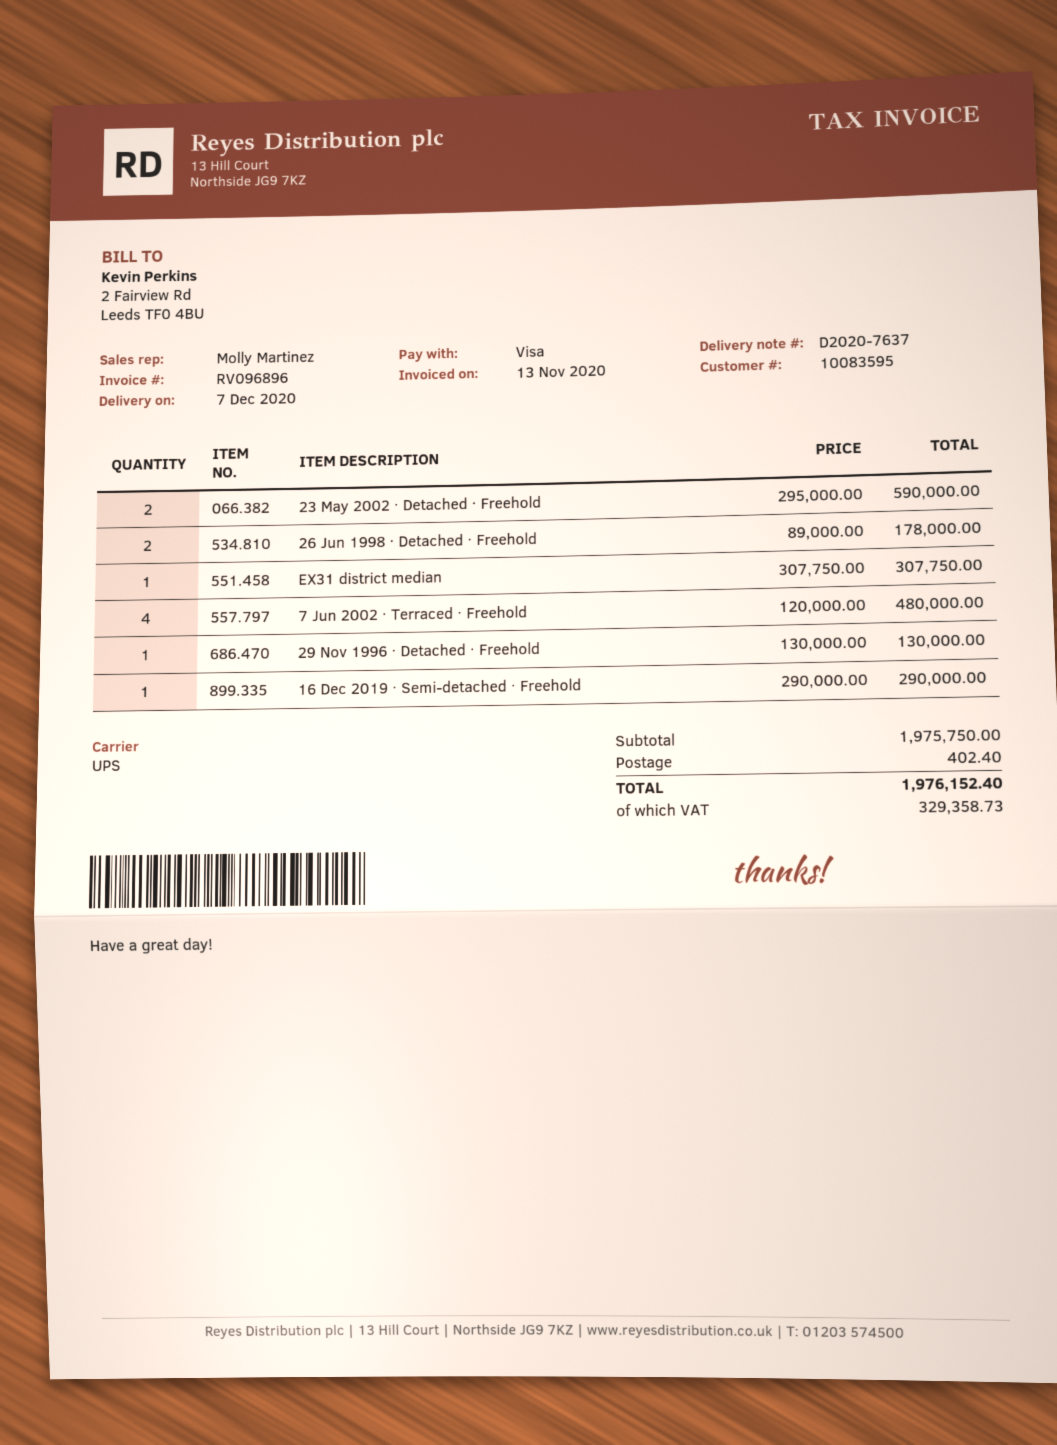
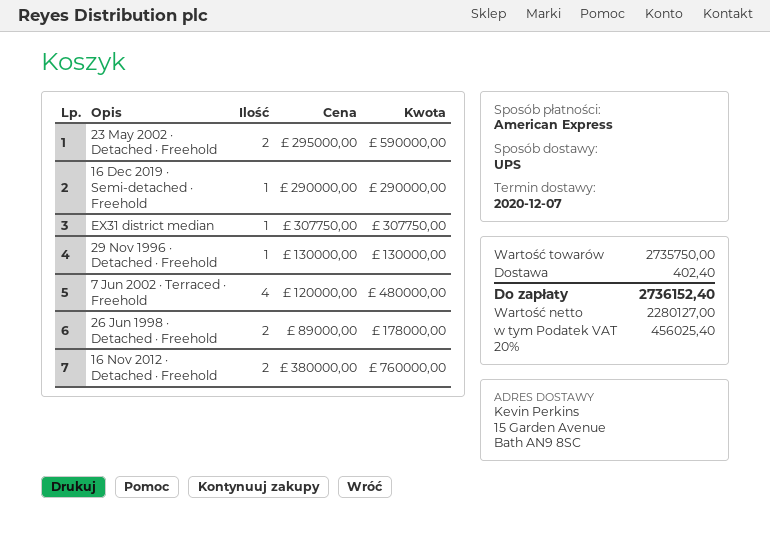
payment method: Visa -> American Express
16 Nov 2012 · Detached · Freehold: none -> 2 x 380000.00 = 760000.00
subtotal: 1975750.00 -> 2735750.00
tax: 329358.73 -> 456025.40
total: 1976152.40 -> 2736152.40

